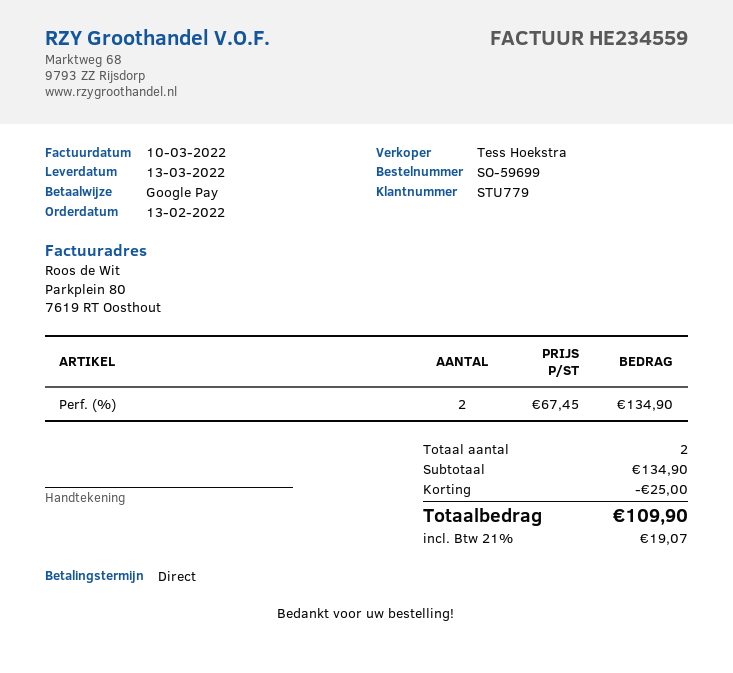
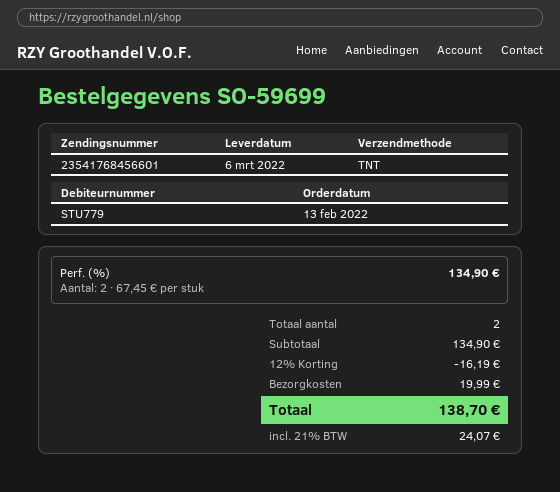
delivery date: 2022-03-13 -> 2022-03-06
discount: 25.00 -> 16.19
shipping: none -> 19.99
tax: 21% = 19.07 -> 21% = 24.07
total: 109.90 -> 138.70

